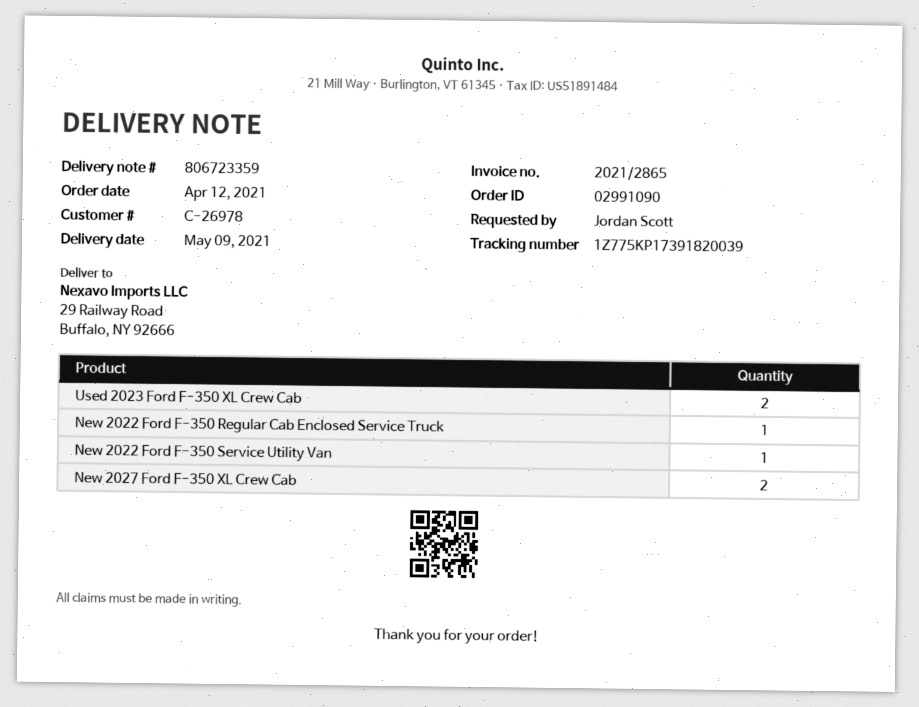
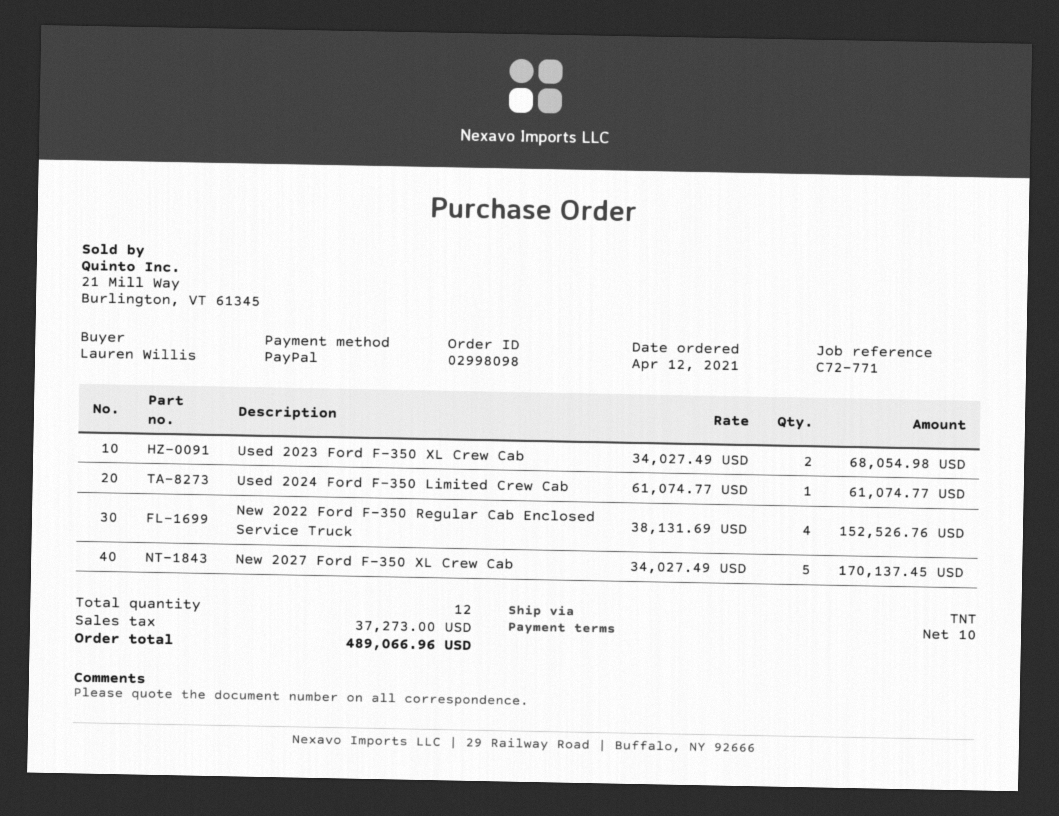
order number: 02991090 -> 02998098
ordered by: Jordan Scott -> Lauren Willis
New 2022 Ford F-350 Regular Cab Enclosed Service Truck: 1 -> 4
New 2022 Ford F-350 Service Utility Van: 1 -> none
New 2027 Ford F-350 XL Crew Cab: 2 -> 5
Used 2024 Ford F-350 Limited Crew Cab: none -> 1

